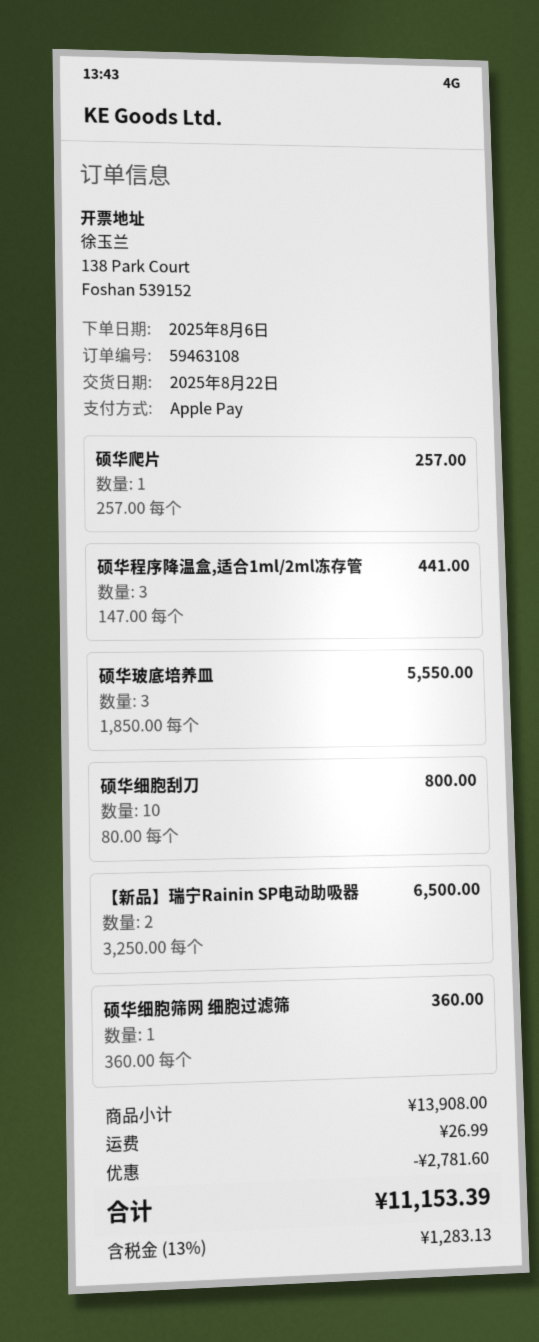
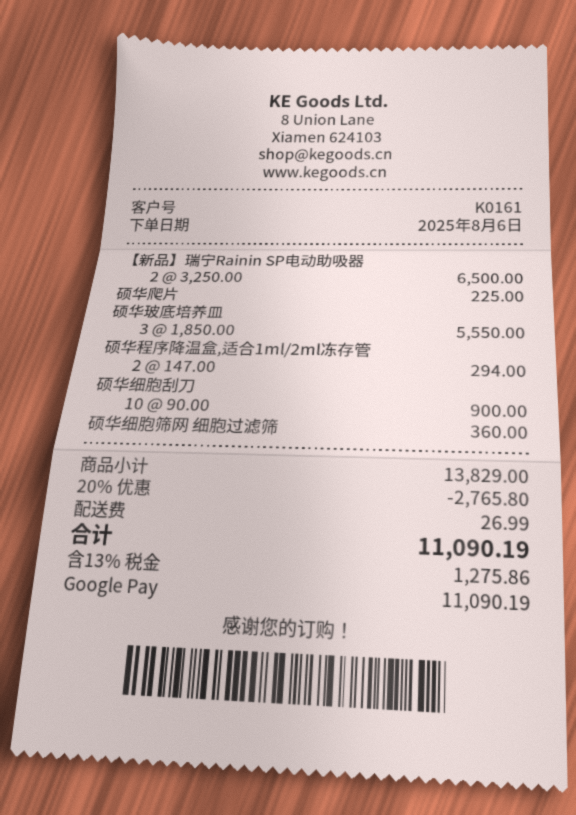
payment method: Apple Pay -> Google Pay
硕华爬片: 1 x 257.00 = 257.00 -> 1 x 225.00 = 225.00
硕华程序降温盒,适合1ml/2ml冻存管: 3 x 147.00 = 441.00 -> 2 x 147.00 = 294.00
硕华细胞刮刀: 10 x 80.00 = 800.00 -> 10 x 90.00 = 900.00
subtotal: 13908.00 -> 13829.00
discount: 2781.60 -> 2765.80
tax: 13% = 1283.13 -> 13% = 1275.86
total: 11153.39 -> 11090.19

